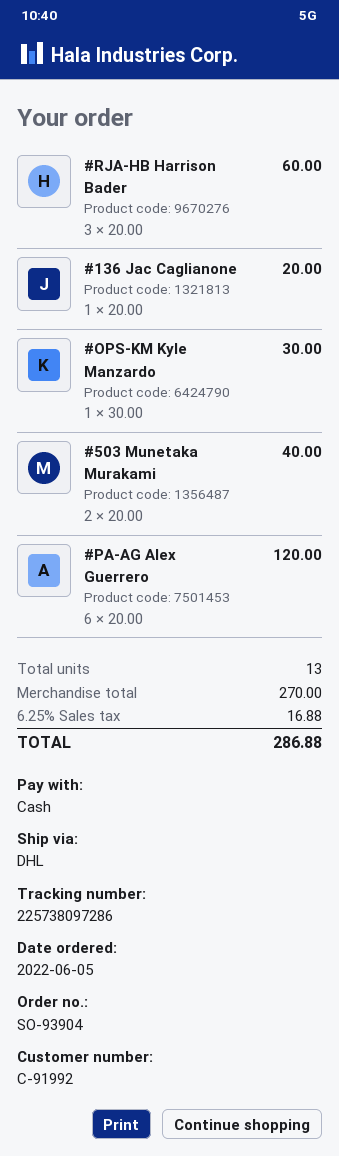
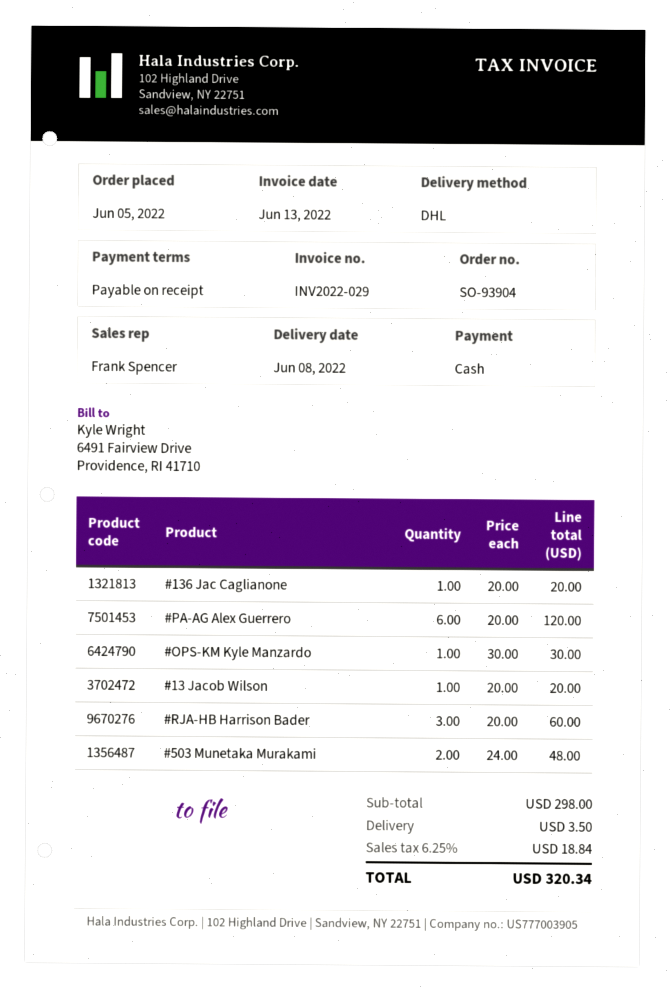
#503 Munetaka Murakami: 2 x 20.00 = 40.00 -> 2 x 24.00 = 48.00
#13 Jacob Wilson: none -> 1 x 20.00 = 20.00
subtotal: 270.00 -> 298.00
shipping: none -> 3.50
tax: 6.25% = 16.88 -> 6.25% = 18.84
total: 286.88 -> 320.34

